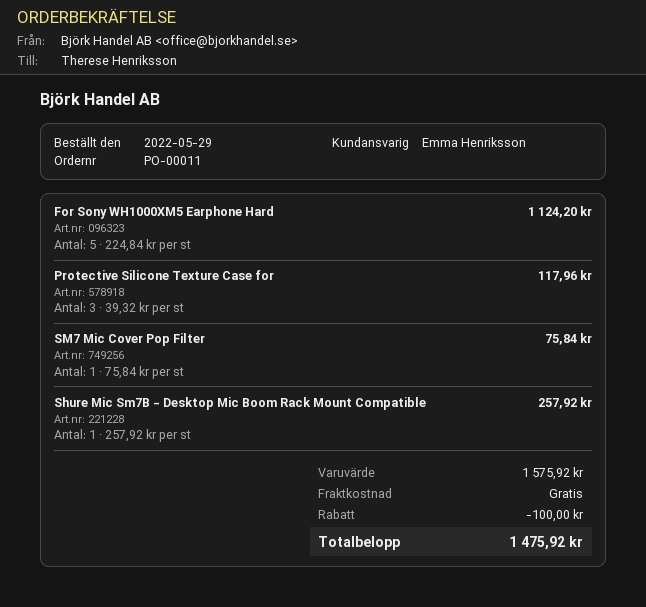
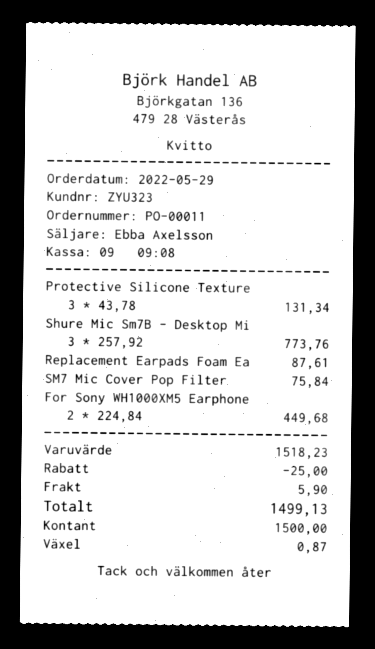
sales rep: Emma Henriksson -> Ebba Axelsson
For Sony WH1000XM5 Earphone Hard: 5 x 224.84 = 1124.20 -> 2 x 224.84 = 449.68
Protective Silicone Texture Case for: 3 x 39.32 = 117.96 -> 3 x 43.78 = 131.34
Shure Mic Sm7B - Desktop Mic Boom Rack Mount Compatible: 1 x 257.92 = 257.92 -> 3 x 257.92 = 773.76
Replacement Earpads Foam Ea: none -> 1 x 87.61 = 87.61
subtotal: 1575.92 -> 1518.23
discount: 100.00 -> 25.00
shipping: 0.00 -> 5.90
total: 1475.92 -> 1499.13

